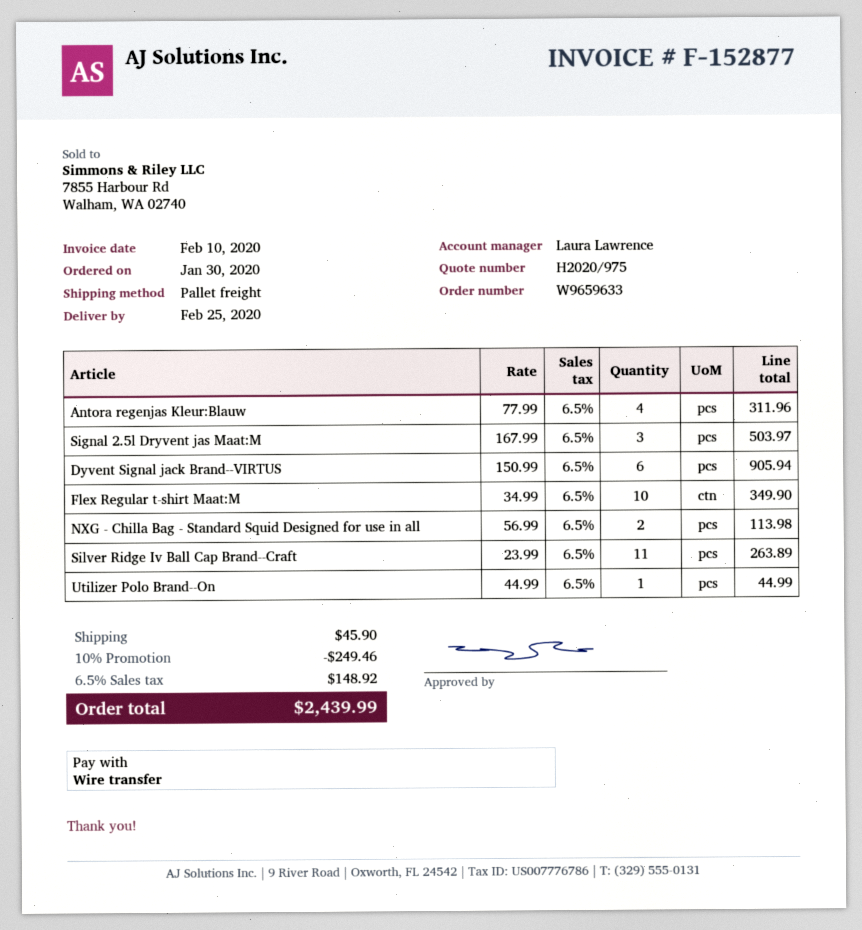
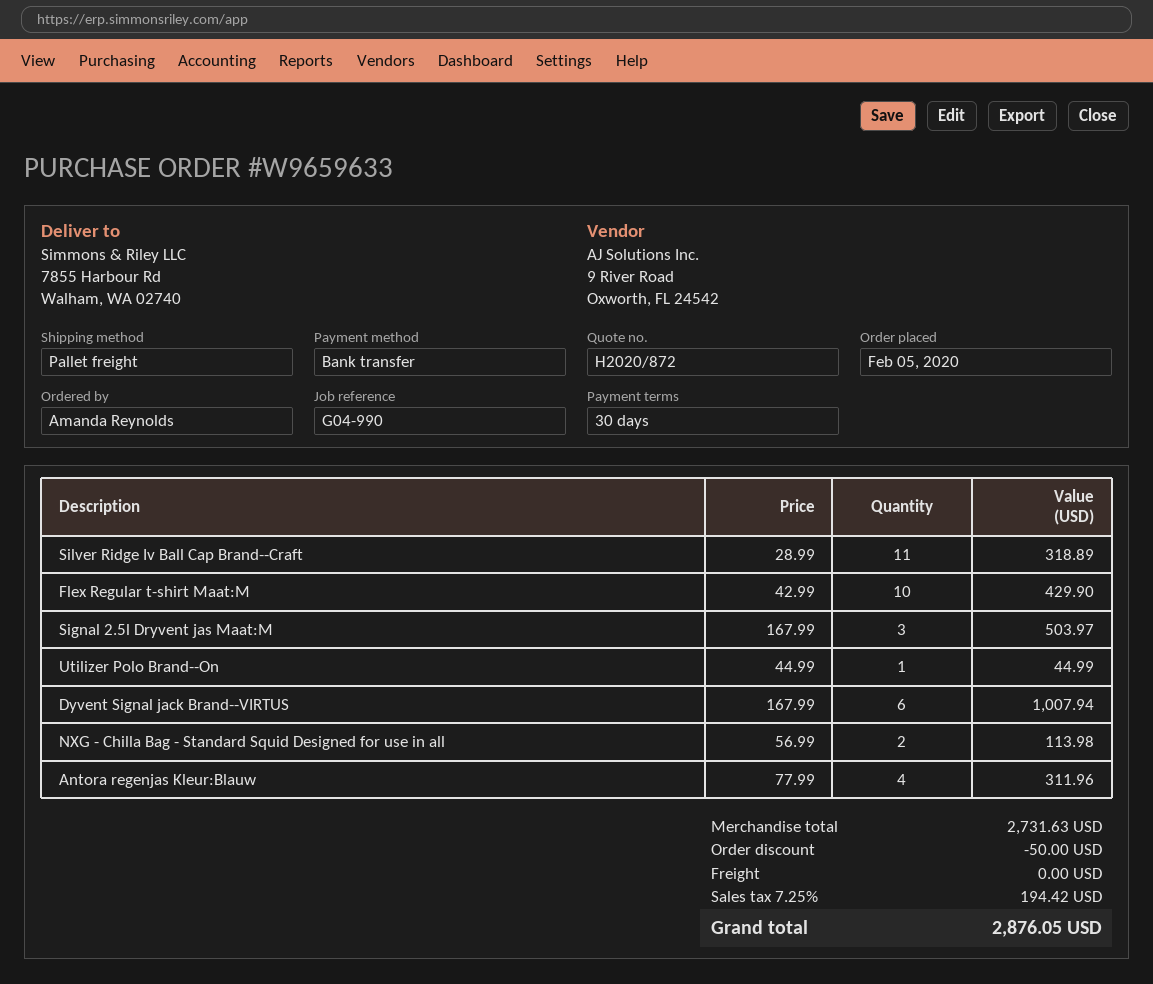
quote number: H2020/975 -> H2020/872
order date: 2020-01-30 -> 2020-02-05
Dyvent Signal jack Brand--VIRTUS: 6 x 150.99 = 905.94 -> 6 x 167.99 = 1007.94
Flex Regular t-shirt Maat:M: 10 x 34.99 = 349.90 -> 10 x 42.99 = 429.90
Silver Ridge Iv Ball Cap Brand--Craft: 11 x 23.99 = 263.89 -> 11 x 28.99 = 318.89
discount: 249.46 -> 50.00
shipping: 45.90 -> 0.00
tax: 6.5% = 148.92 -> 7.25% = 194.42
total: 2439.99 -> 2876.05

